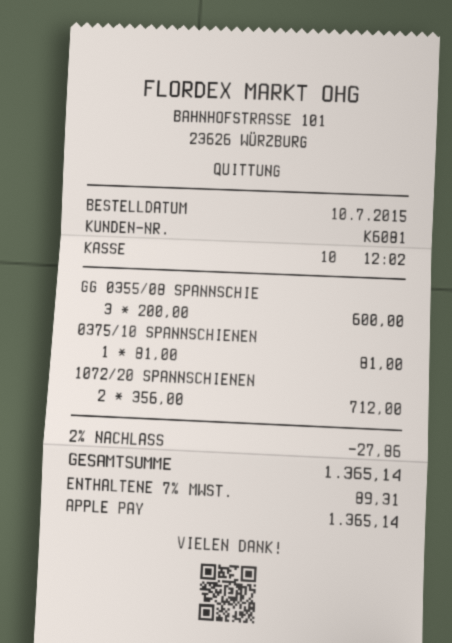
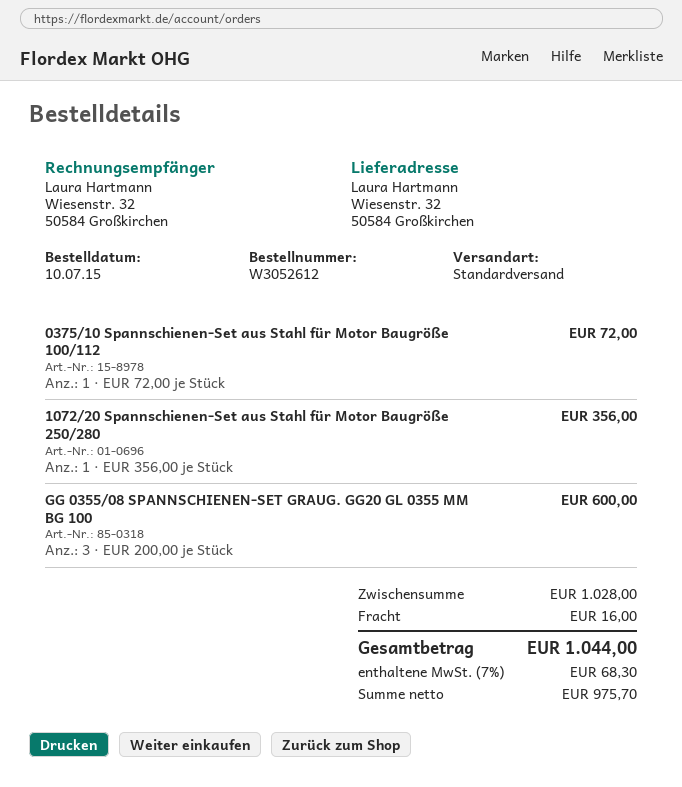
0375/10 SPANNSCHIENEN: 1 x 81.00 = 81.00 -> 1 x 72.00 = 72.00
1072/20 SPANNSCHIENEN: 2 x 356.00 = 712.00 -> 1 x 356.00 = 356.00
discount: 2% = 27.86 -> none
shipping: none -> 16.00
tax: 7% = 89.31 -> 7% = 68.30
total: 1365.14 -> 1044.00

